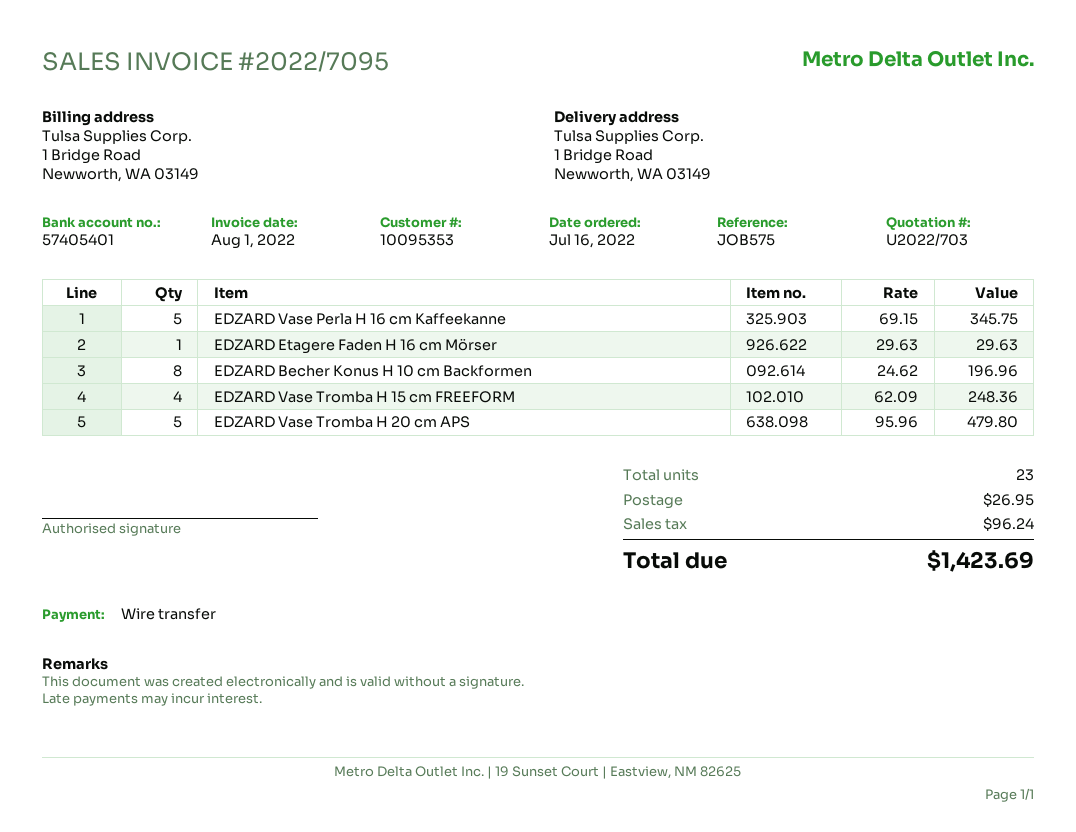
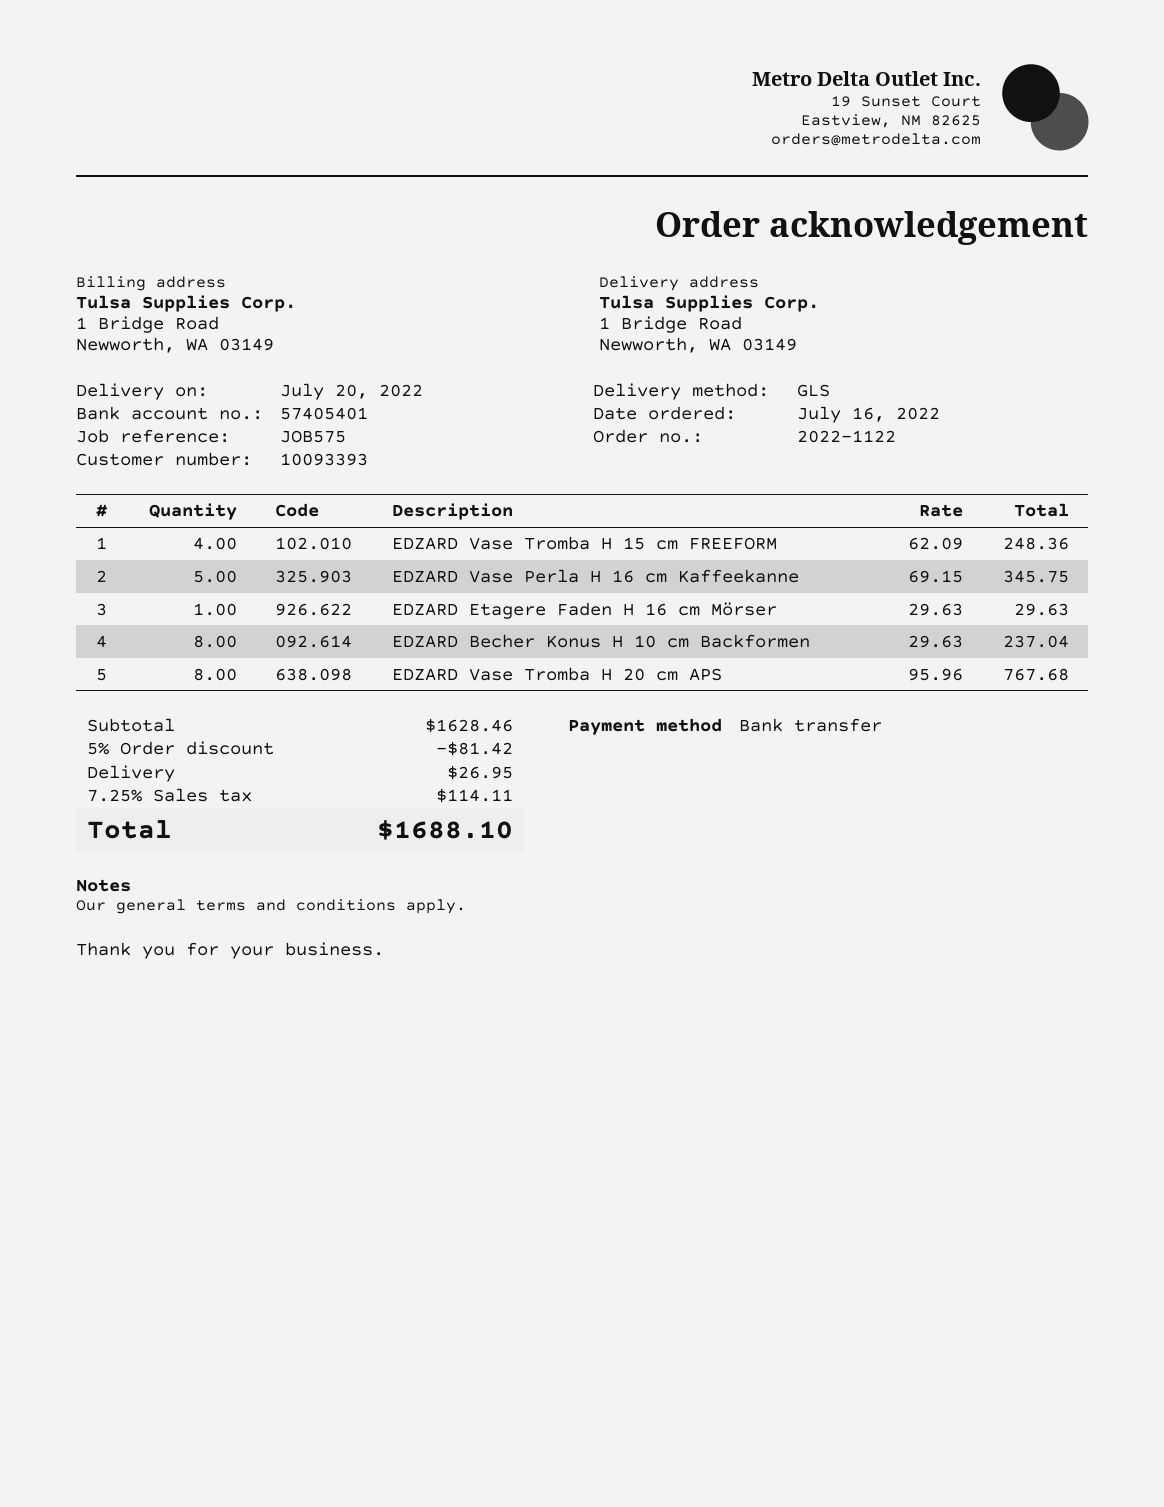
customer number: 10095353 -> 10093393
EDZARD Becher Konus H 10 cm Backformen: 8 x 24.62 = 196.96 -> 8 x 29.63 = 237.04
EDZARD Vase Tromba H 20 cm APS: 5 x 95.96 = 479.80 -> 8 x 95.96 = 767.68
discount: none -> 5% = 81.42
tax: 96.24 -> 114.11
total: 1423.69 -> 1688.10

